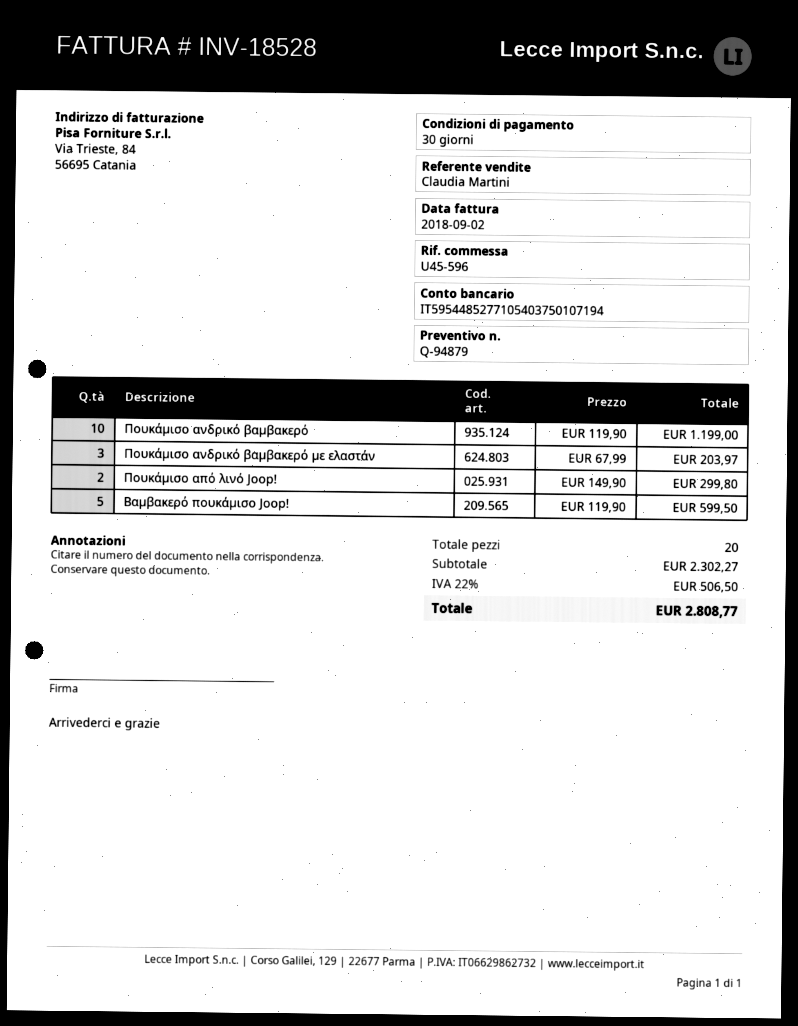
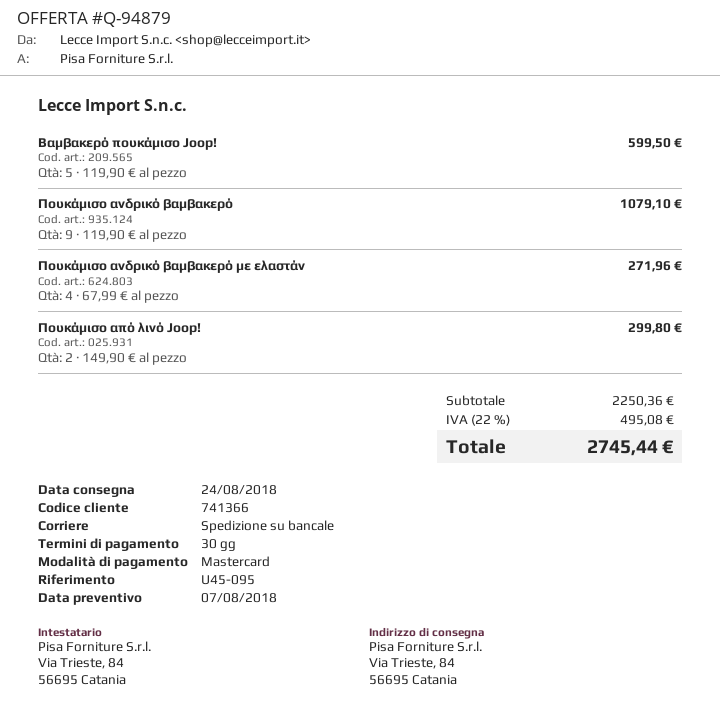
reference: U45-596 -> U45-095
Πουκάμισο ανδρικό βαμβακερό: 10 x 119.90 = 1199.00 -> 9 x 119.90 = 1079.10
Πουκάμισο ανδρικό βαμβακερό με ελαστάν: 3 x 67.99 = 203.97 -> 4 x 67.99 = 271.96
subtotal: 2302.27 -> 2250.36
tax: 22% = 506.50 -> 22% = 495.08
total: 2808.77 -> 2745.44

